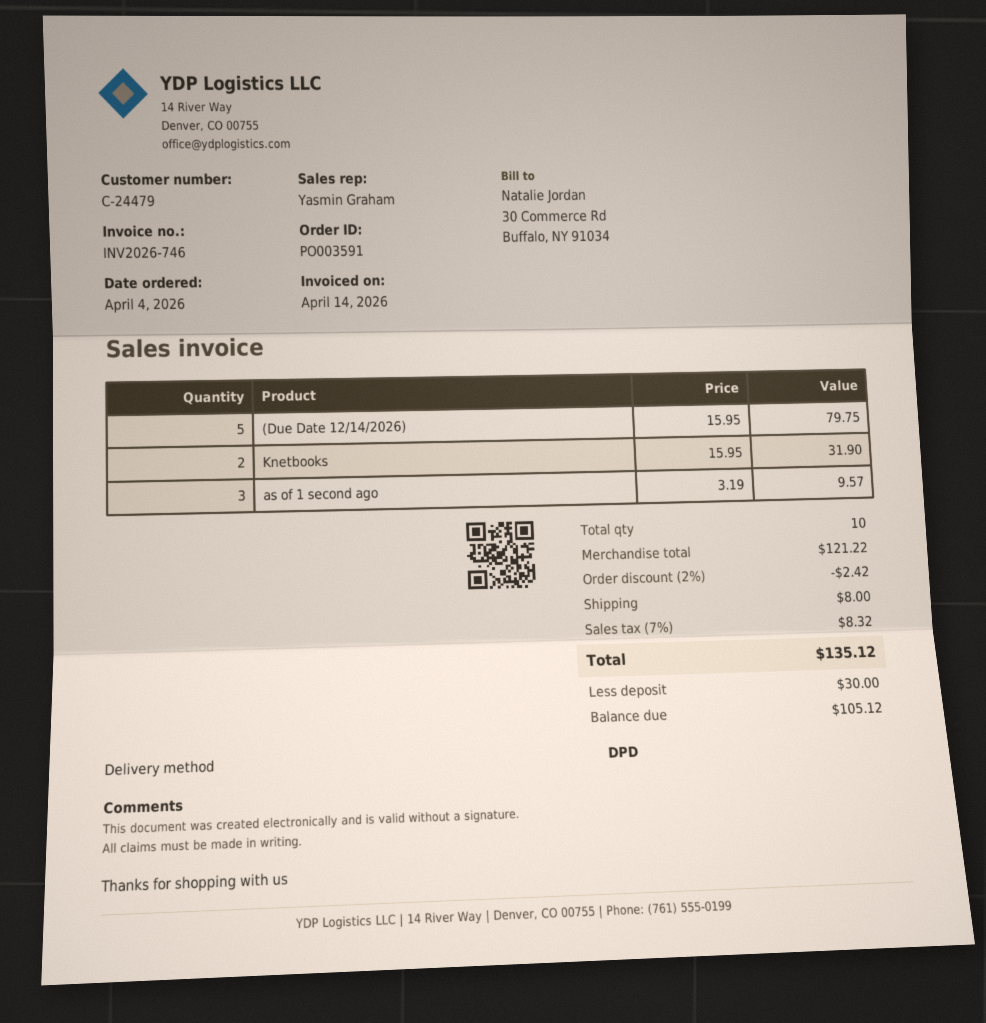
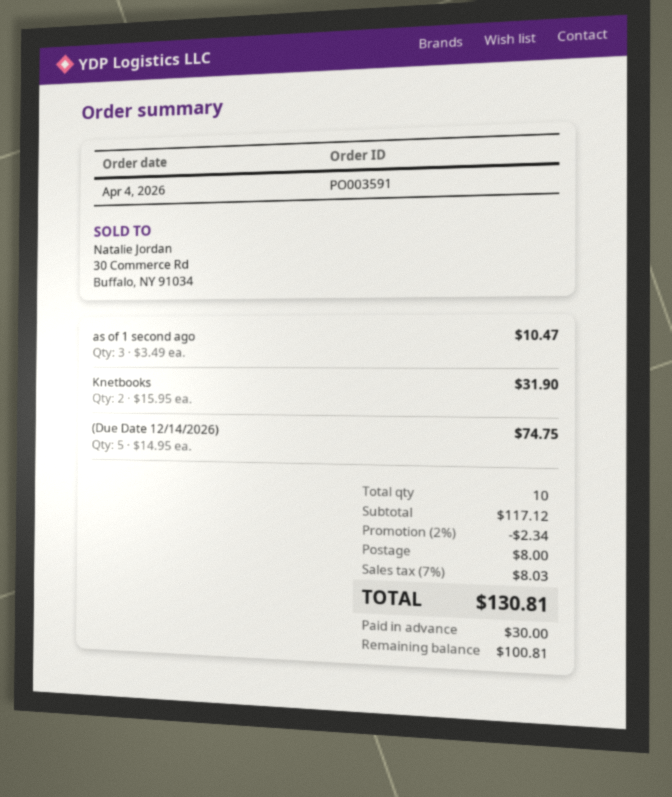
(Due Date 12/14/2026): 5 x 15.95 = 79.75 -> 5 x 14.95 = 74.75
as of 1 second ago: 3 x 3.19 = 9.57 -> 3 x 3.49 = 10.47
subtotal: 121.22 -> 117.12
discount: 2% = 2.42 -> 2% = 2.34
tax: 7% = 8.32 -> 7% = 8.03
total: 135.12 -> 130.81
balance: 105.12 -> 100.81

